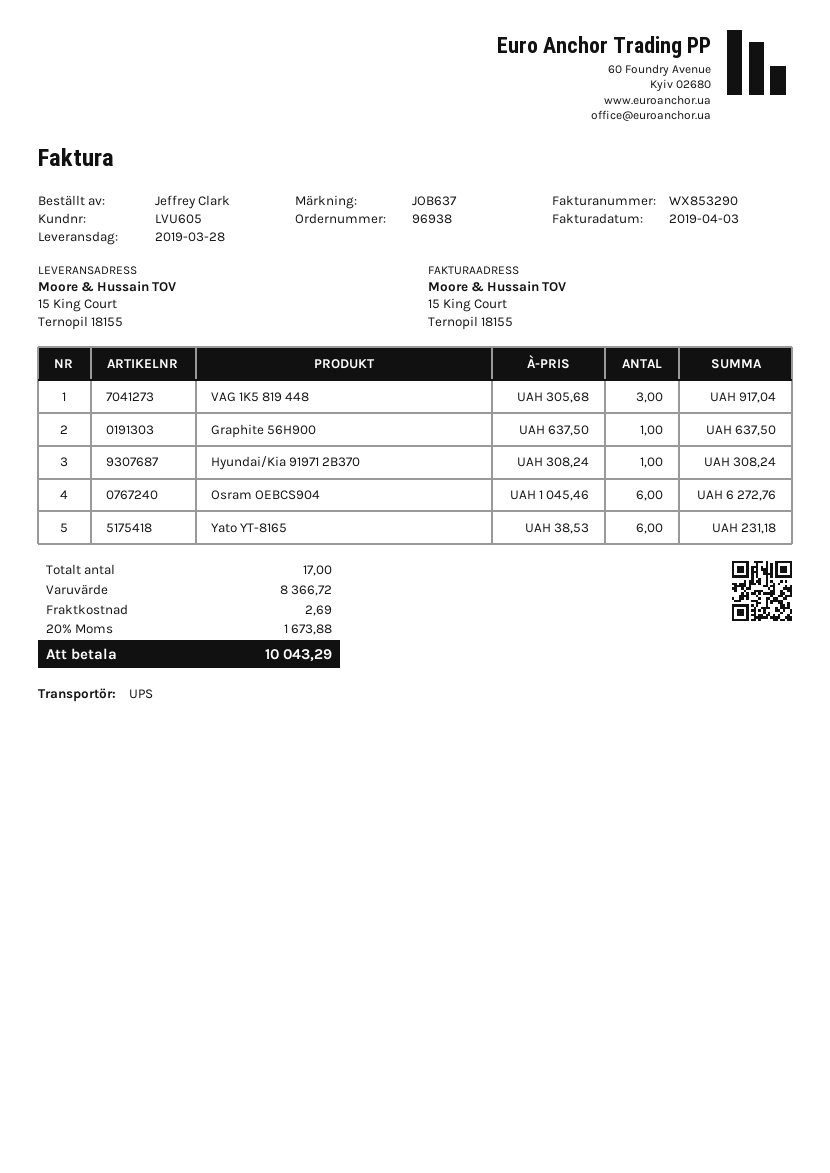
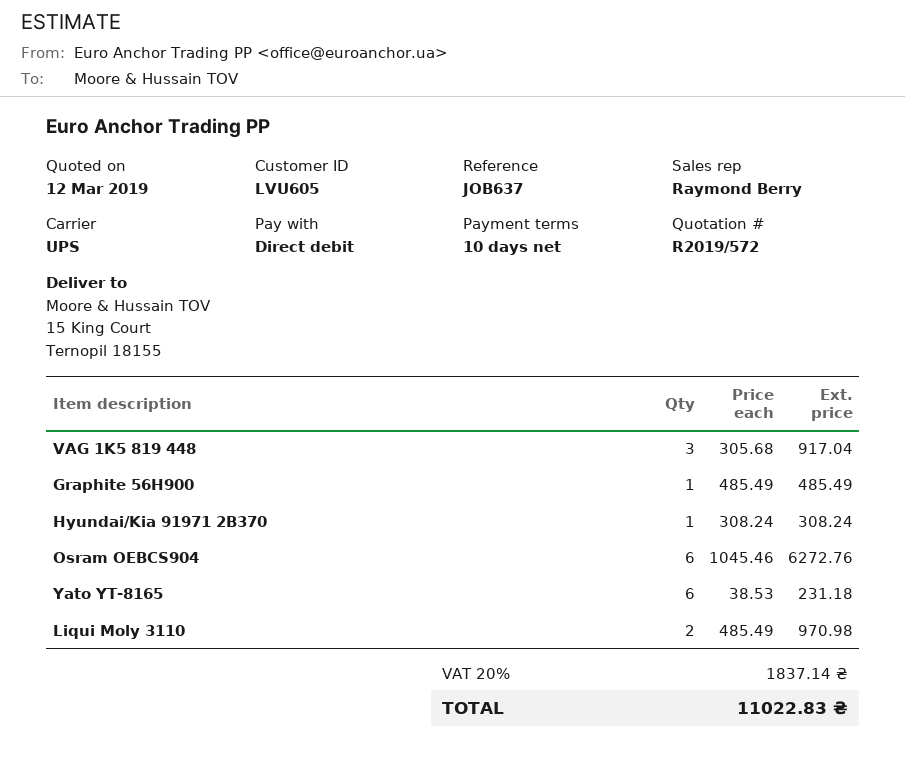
Graphite 56H900: 1 x 637.50 = 637.50 -> 1 x 485.49 = 485.49
Liqui Moly 3110: none -> 2 x 485.49 = 970.98
shipping: 2.69 -> none
tax: 20% = 1673.88 -> 20% = 1837.14
total: 10043.29 -> 11022.83

